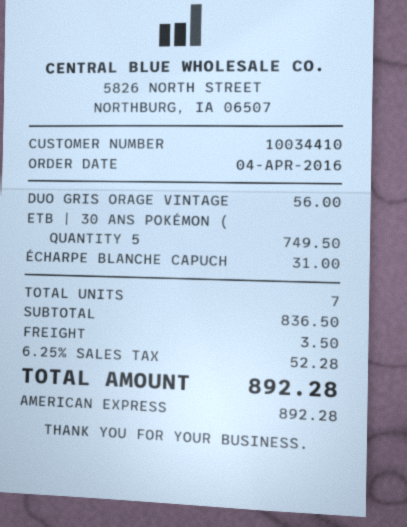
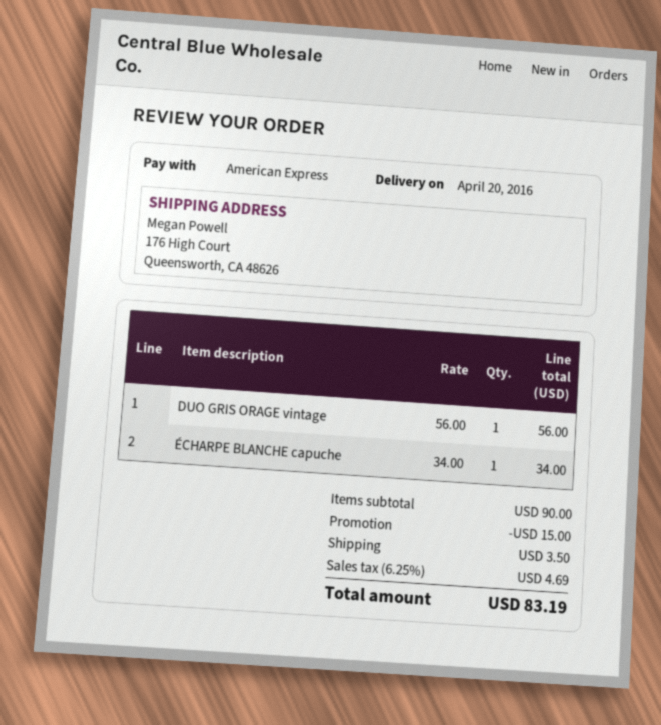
ETB | 30 ANS POKÉMON (: 5 for 749.50 -> none
ÉCHARPE BLANCHE CAPUCH: 1 for 31.00 -> 1 for 34.00
subtotal: 836.50 -> 90.00
discount: none -> 15.00
tax: 6.25% = 52.28 -> 6.25% = 4.69
total: 892.28 -> 83.19

